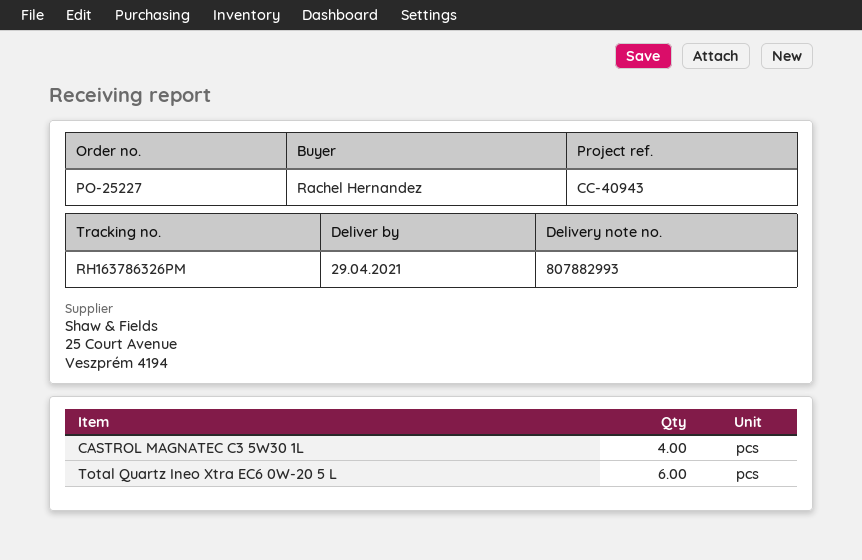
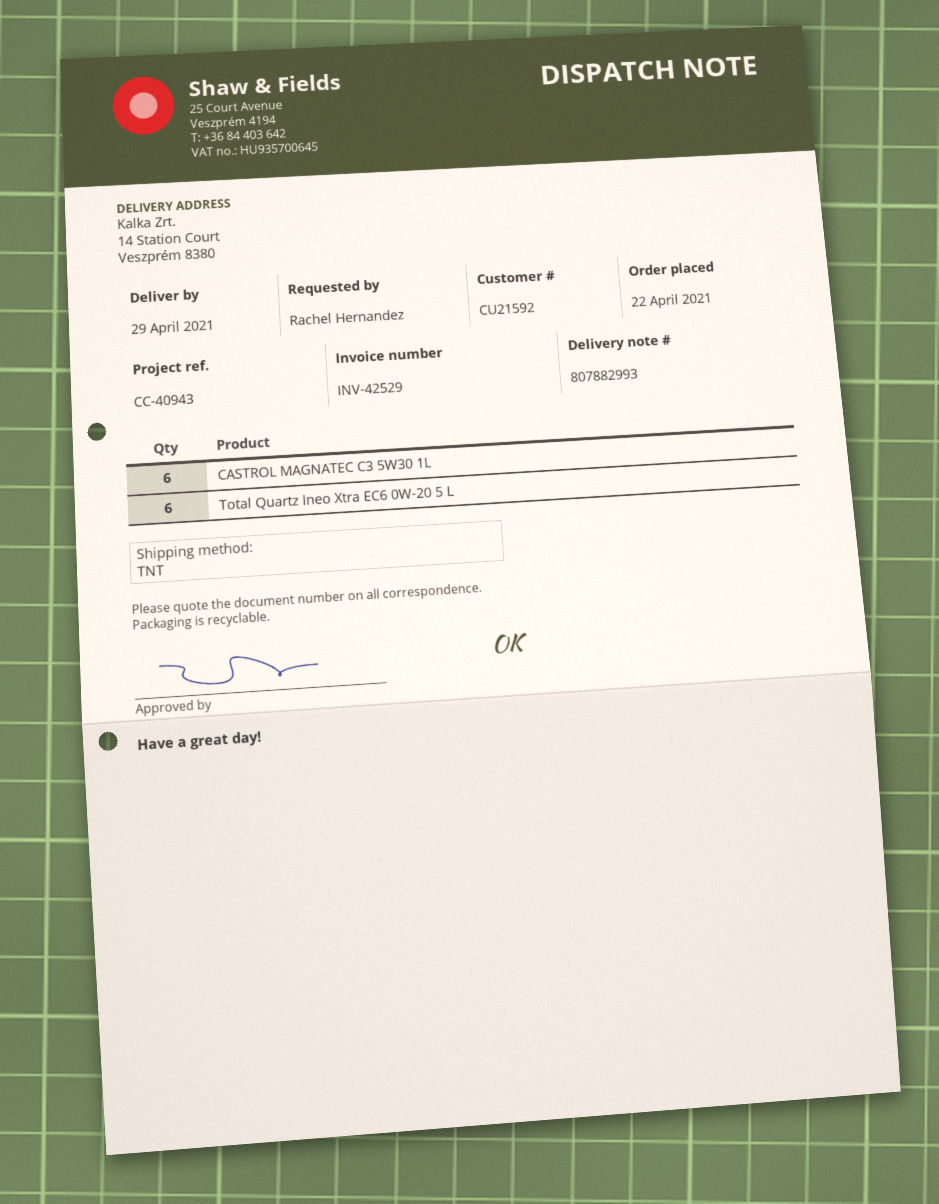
CASTROL MAGNATEC C3 5W30 1L: 4 -> 6

